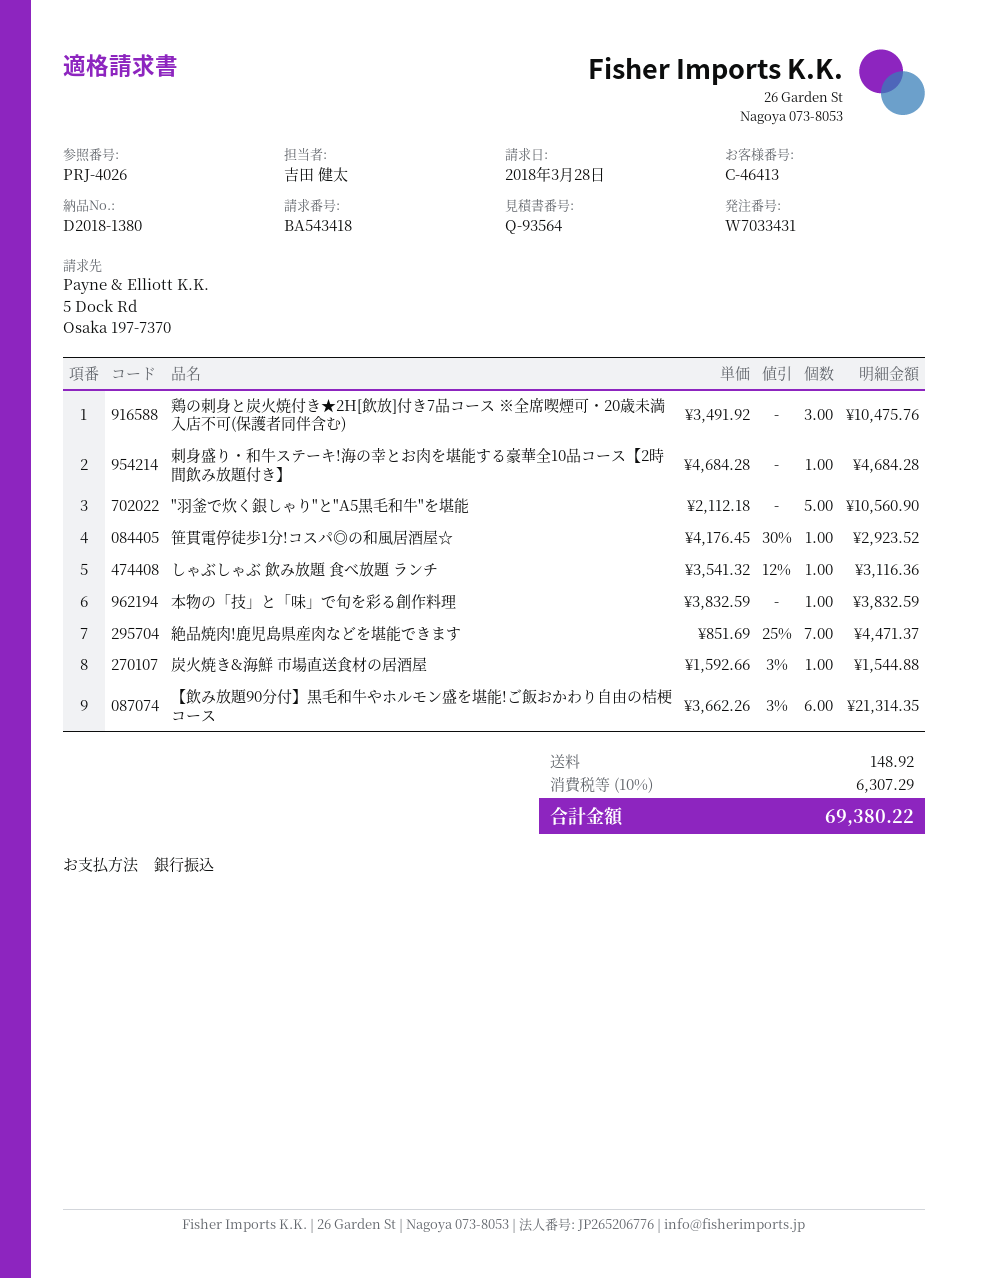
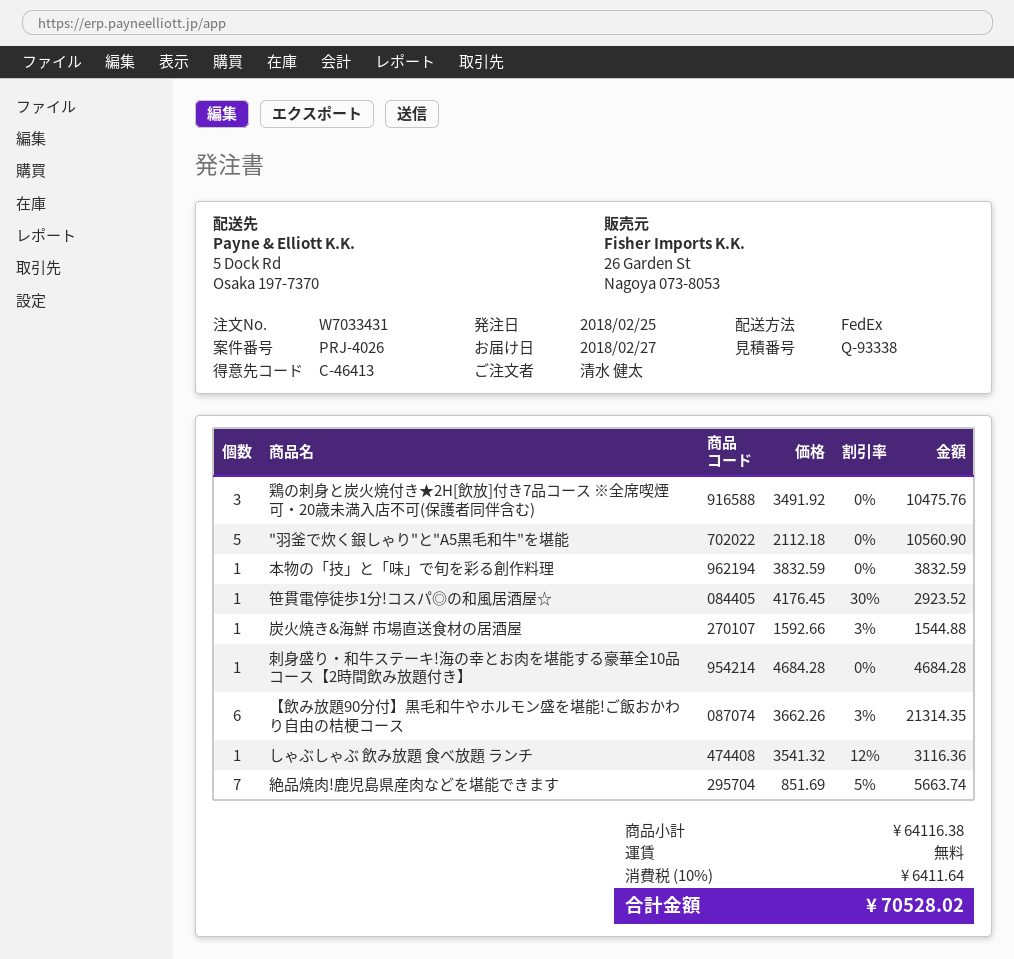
quote number: Q-93564 -> Q-93338
絶品焼肉!鹿児島県産肉などを堪能できます: 7 x 851.69 - 25% = 4471.37 -> 7 x 851.69 - 5% = 5663.74
shipping: 148.92 -> 0.00
tax: 10% = 6307.29 -> 10% = 6411.64
total: 69380.22 -> 70528.02

